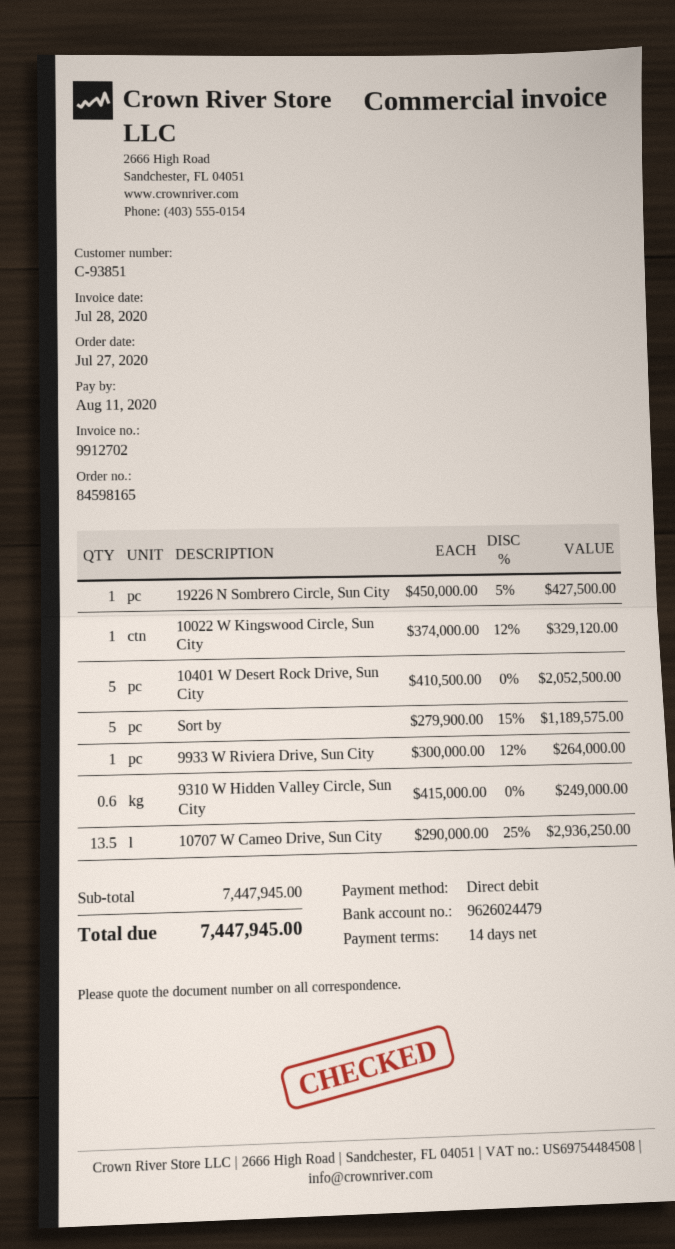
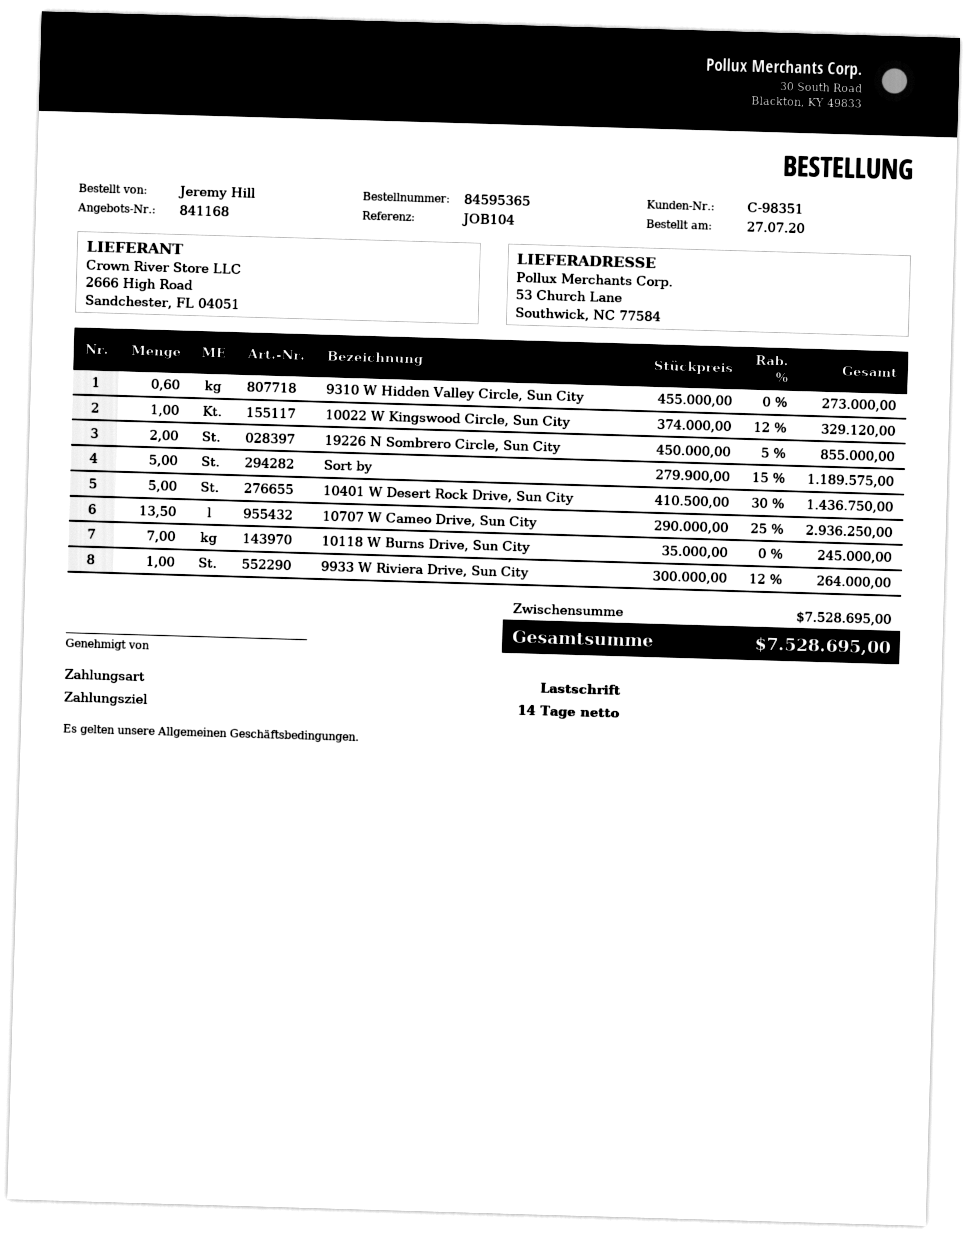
order number: 84598165 -> 84595365
customer number: C-93851 -> C-98351
19226 N Sombrero Circle, Sun City: 1 x 450000.00 - 5% = 427500.00 -> 2 x 450000.00 - 5% = 855000.00
10401 W Desert Rock Drive, Sun City: 5 x 410500.00 = 2052500.00 -> 5 x 410500.00 - 30% = 1436750.00
9310 W Hidden Valley Circle, Sun City: 0.6 x 415000.00 = 249000.00 -> 0.6 x 455000.00 = 273000.00
10118 W Burns Drive, Sun City: none -> 7 x 35000.00 = 245000.00
subtotal: 7447945.00 -> 7528695.00
total: 7447945.00 -> 7528695.00

